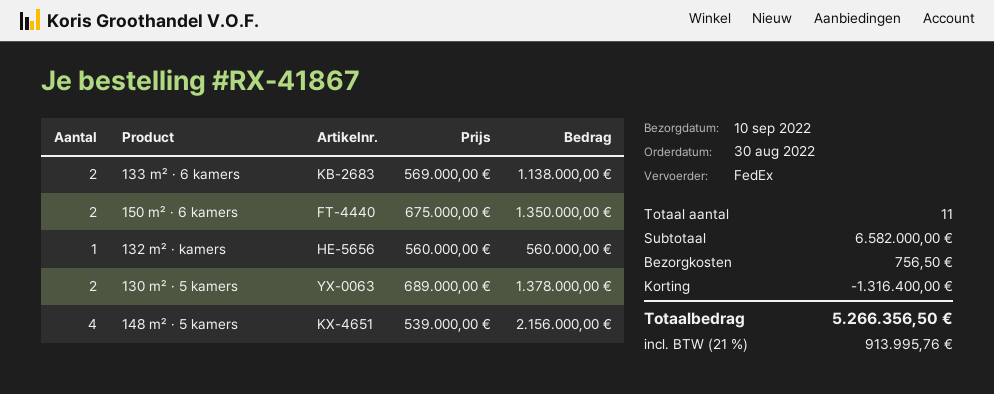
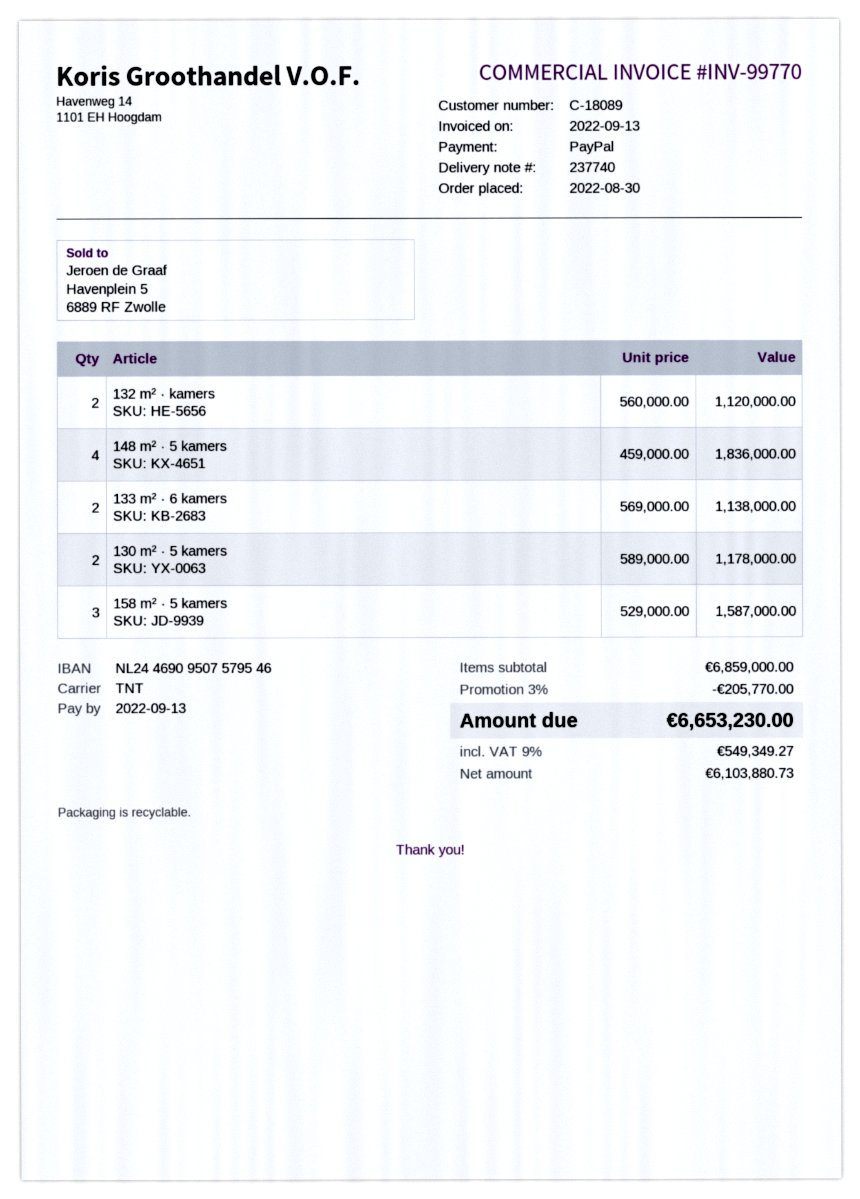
shipping method: FedEx -> TNT
150 m² · 6 kamers: 2 x 675000.00 = 1350000.00 -> none
132 m² · kamers: 1 x 560000.00 = 560000.00 -> 2 x 560000.00 = 1120000.00
130 m² · 5 kamers: 2 x 689000.00 = 1378000.00 -> 2 x 589000.00 = 1178000.00
148 m² · 5 kamers: 4 x 539000.00 = 2156000.00 -> 4 x 459000.00 = 1836000.00
158 m² · 5 kamers: none -> 3 x 529000.00 = 1587000.00
subtotal: 6582000.00 -> 6859000.00
discount: 1316400.00 -> 205770.00
shipping: 756.50 -> none
tax: 21% = 913995.76 -> 9% = 549349.27
total: 5266356.50 -> 6653230.00

